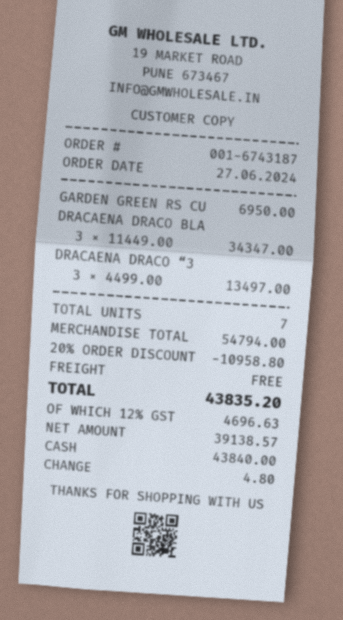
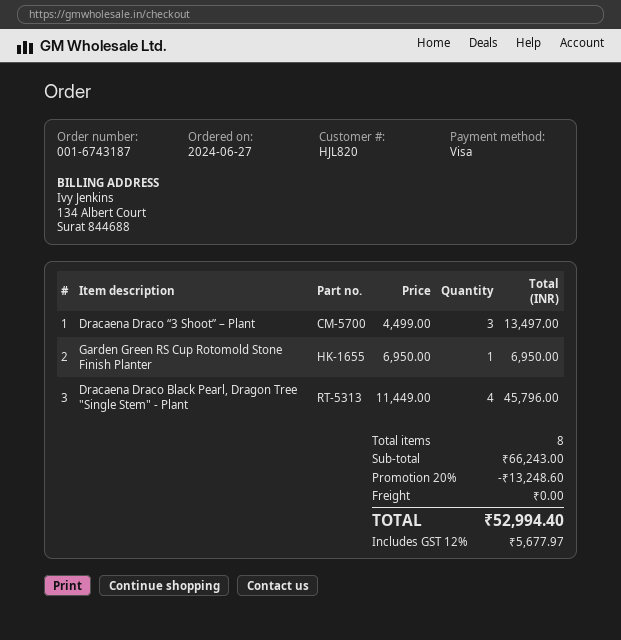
payment method: cash -> Visa
DRACAENA DRACO BLA: 3 x 11449.00 = 34347.00 -> 4 x 11449.00 = 45796.00
total quantity: 7 -> 8
subtotal: 54794.00 -> 66243.00
discount: 20% = 10958.80 -> 20% = 13248.60
tax: 12% = 4696.63 -> 12% = 5677.97
total: 43835.20 -> 52994.40

